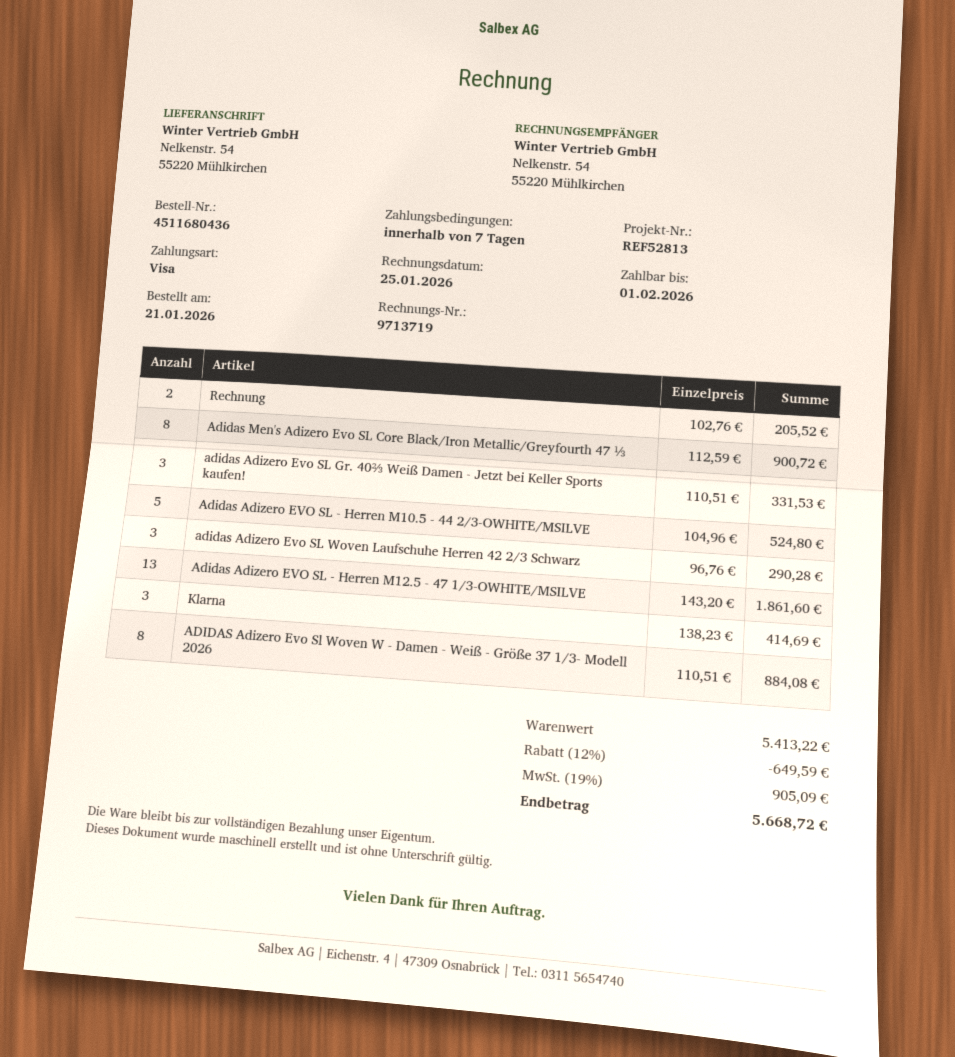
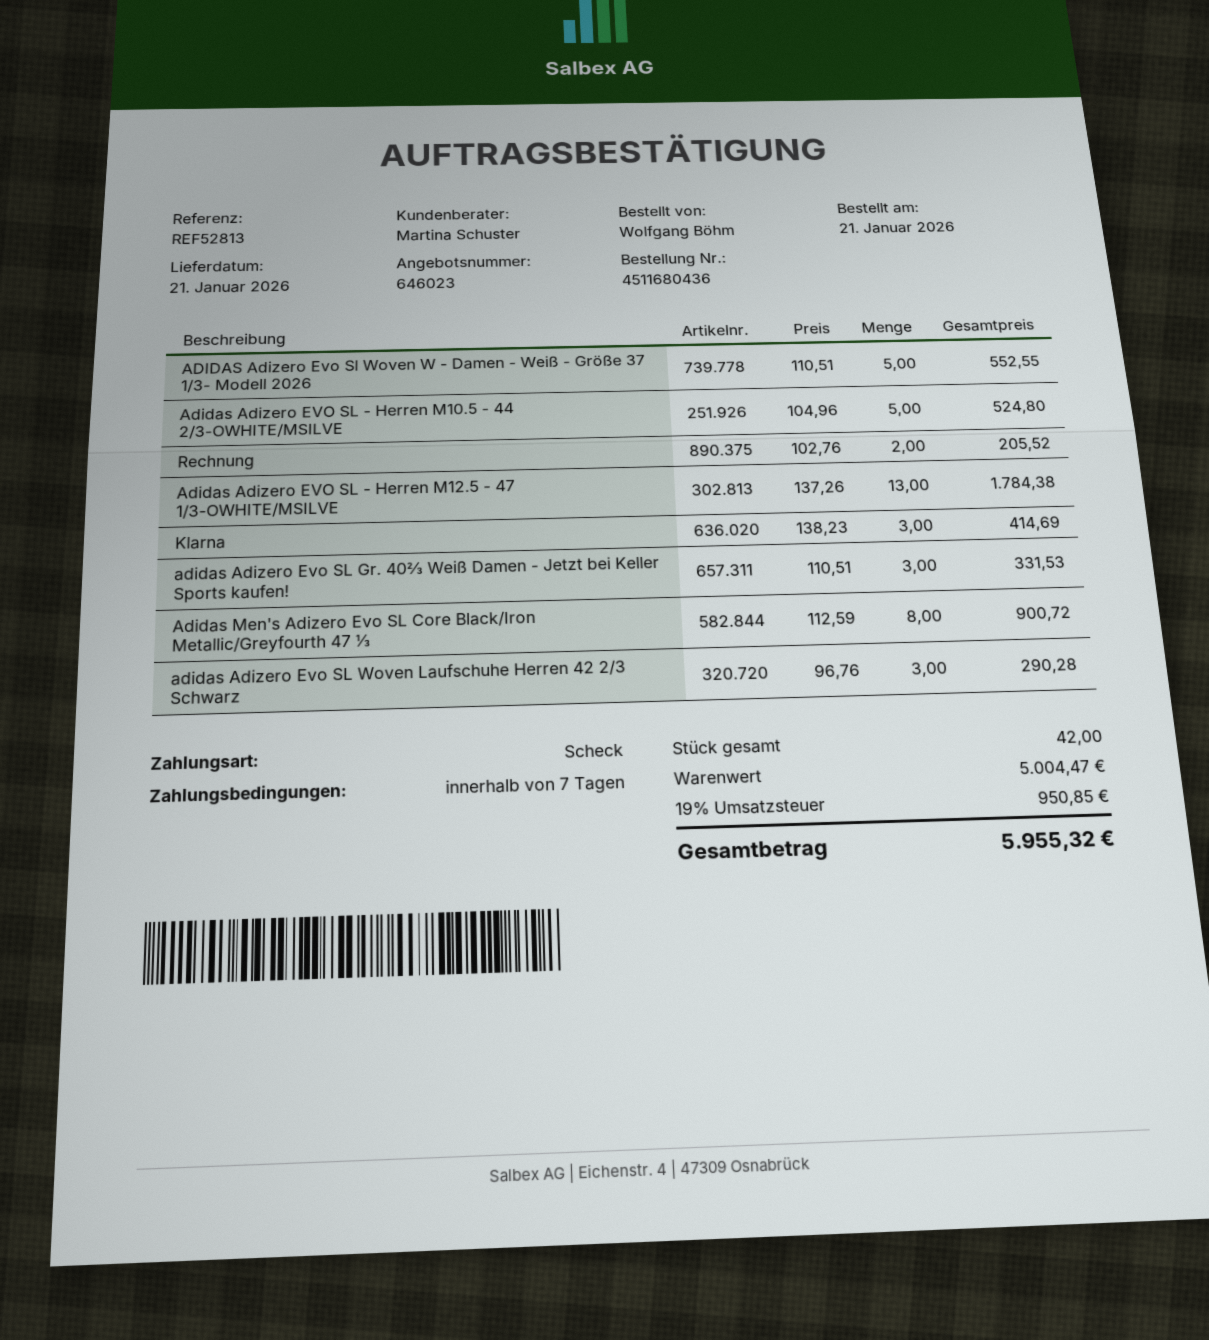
payment method: Visa -> cheque
Adidas Adizero EVO SL - Herren M12.5 - 47 1/3-OWHITE/MSILVE: 13 x 143.20 = 1861.60 -> 13 x 137.26 = 1784.38
ADIDAS Adizero Evo Sl Woven W - Damen - Weiß - Größe 37 1/3- Modell 2026: 8 x 110.51 = 884.08 -> 5 x 110.51 = 552.55
subtotal: 5413.22 -> 5004.47
discount: 12% = 649.59 -> none
tax: 19% = 905.09 -> 19% = 950.85
total: 5668.72 -> 5955.32

